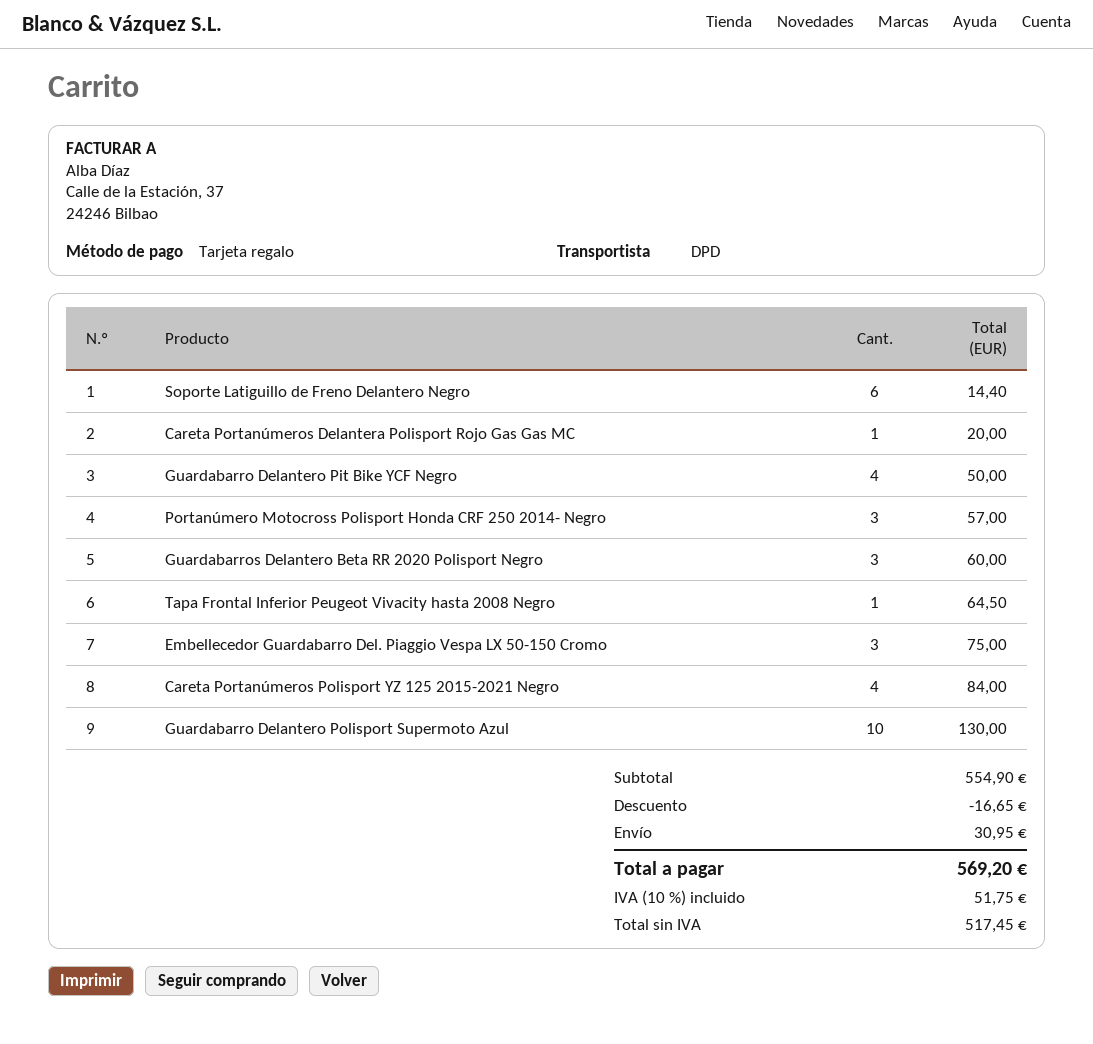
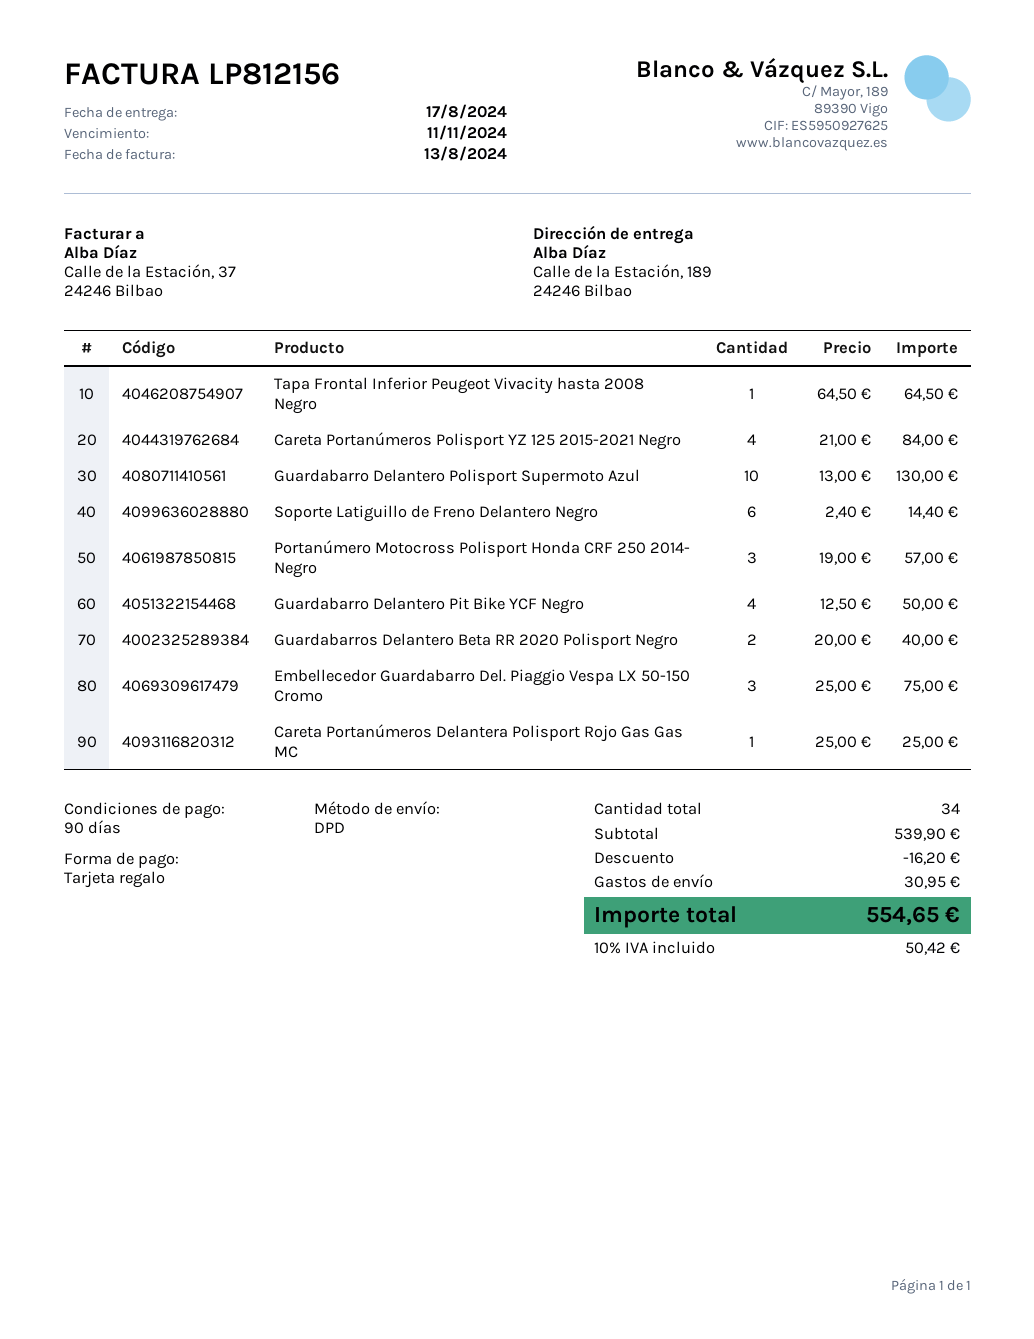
Careta Portanúmeros Delantera Polisport Rojo Gas Gas MC: 1 for 20.00 -> 1 for 25.00
Guardabarros Delantero Beta RR 2020 Polisport Negro: 3 for 60.00 -> 2 for 40.00
subtotal: 554.90 -> 539.90
discount: 16.65 -> 16.20
tax: 10% = 51.75 -> 10% = 50.42
total: 569.20 -> 554.65

